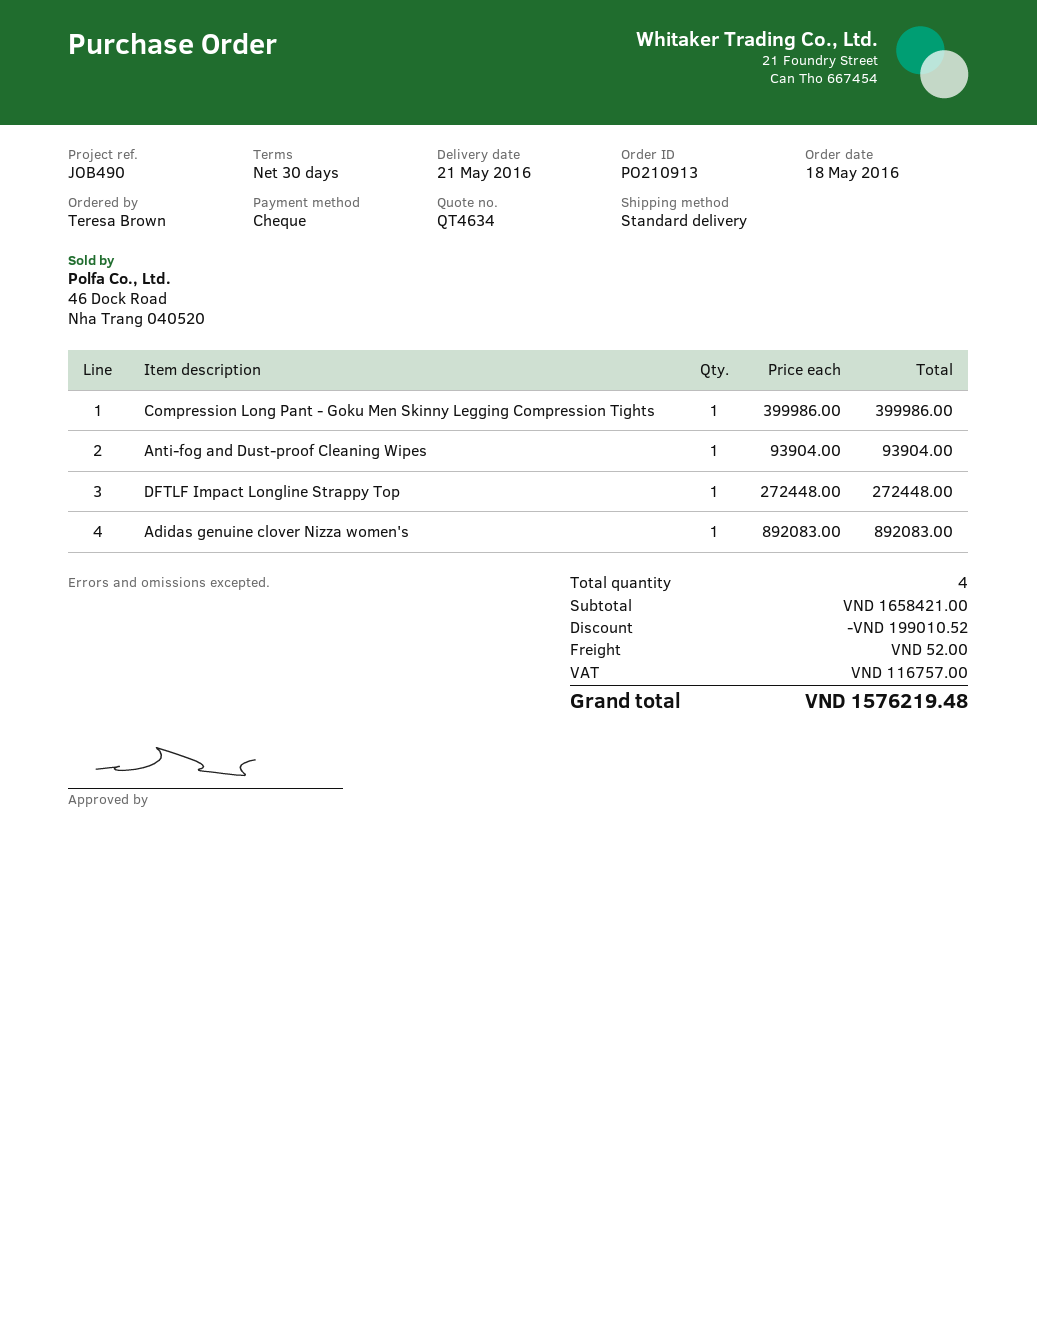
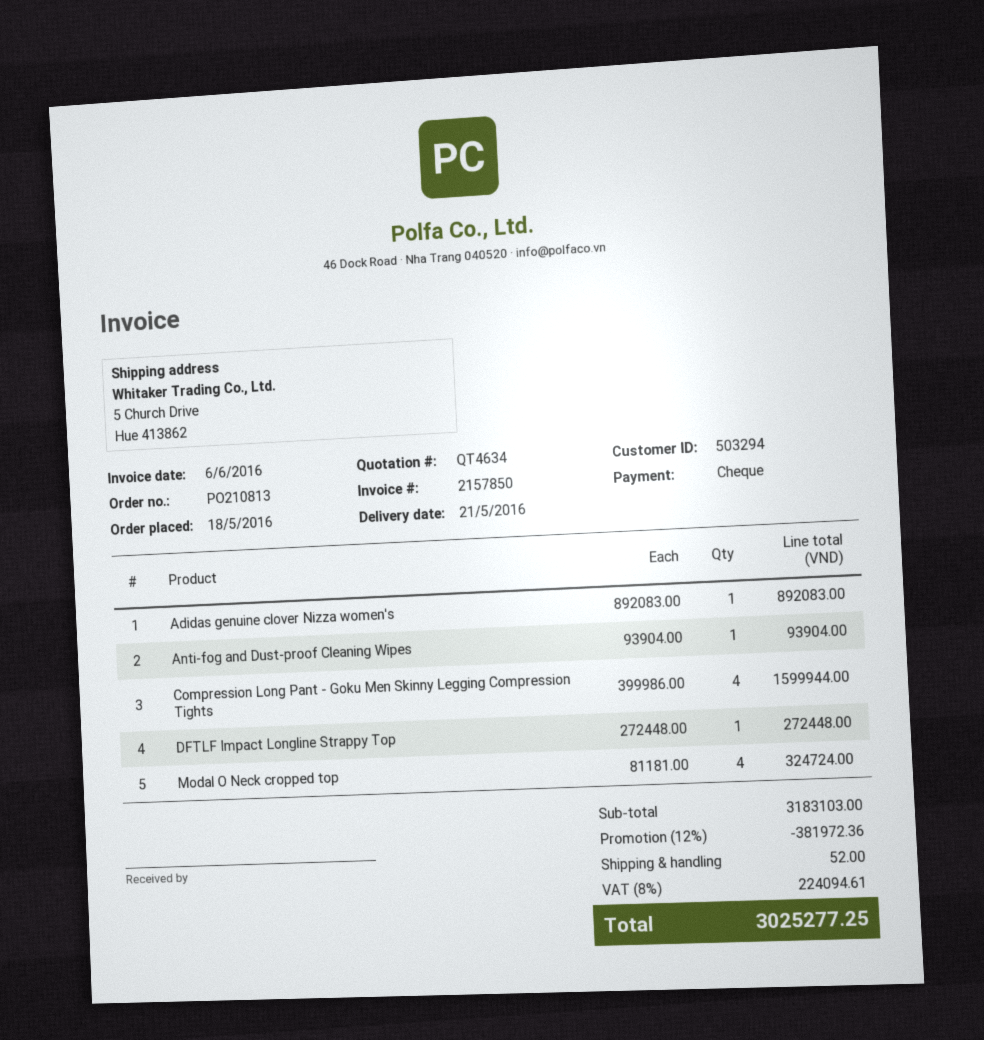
order number: PO210913 -> PO210813
Compression Long Pant - Goku Men Skinny Legging Compression Tights: 1 x 399986.00 = 399986.00 -> 4 x 399986.00 = 1599944.00
Modal O Neck cropped top: none -> 4 x 81181.00 = 324724.00
subtotal: 1658421.00 -> 3183103.00
discount: 199010.52 -> 381972.36
tax: 116757.00 -> 224094.61
total: 1576219.48 -> 3025277.25

